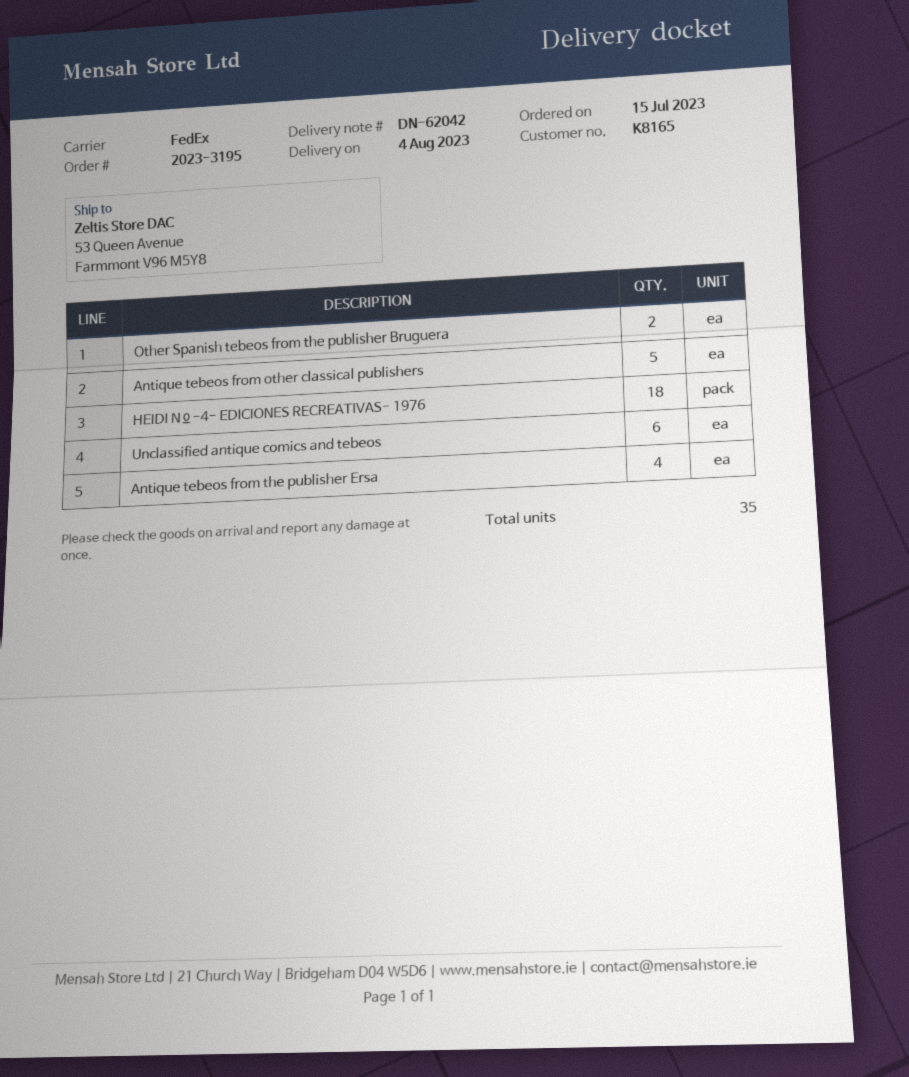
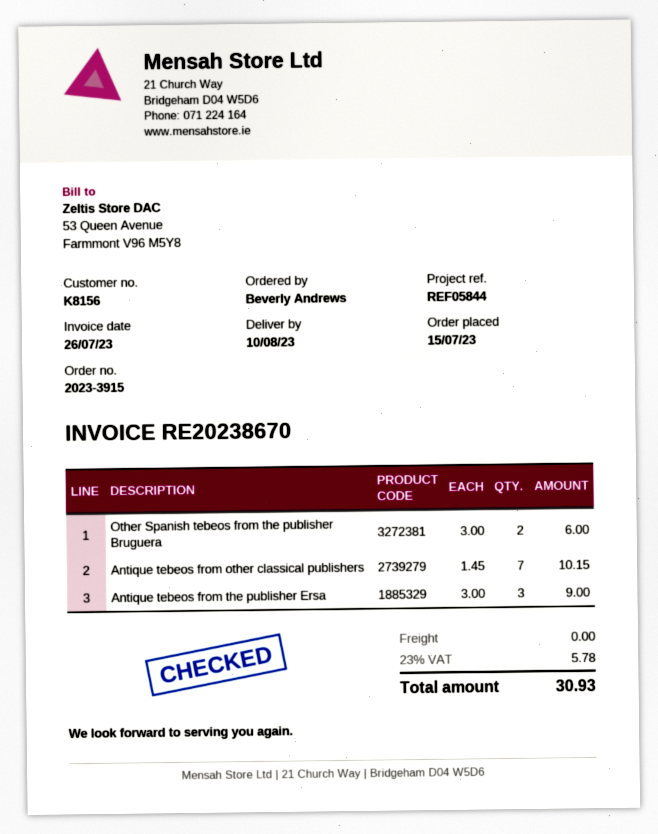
order number: 2023-3195 -> 2023-3915
delivery date: 2023-08-04 -> 2023-08-10
customer number: K8165 -> K8156
Antique tebeos from other classical publishers: 5 -> 7
HEIDI Nº-4- EDICIONES RECREATIVAS- 1976: 18 -> none
Unclassified antique comics and tebeos: 6 -> none
Antique tebeos from the publisher Ersa: 4 -> 3

